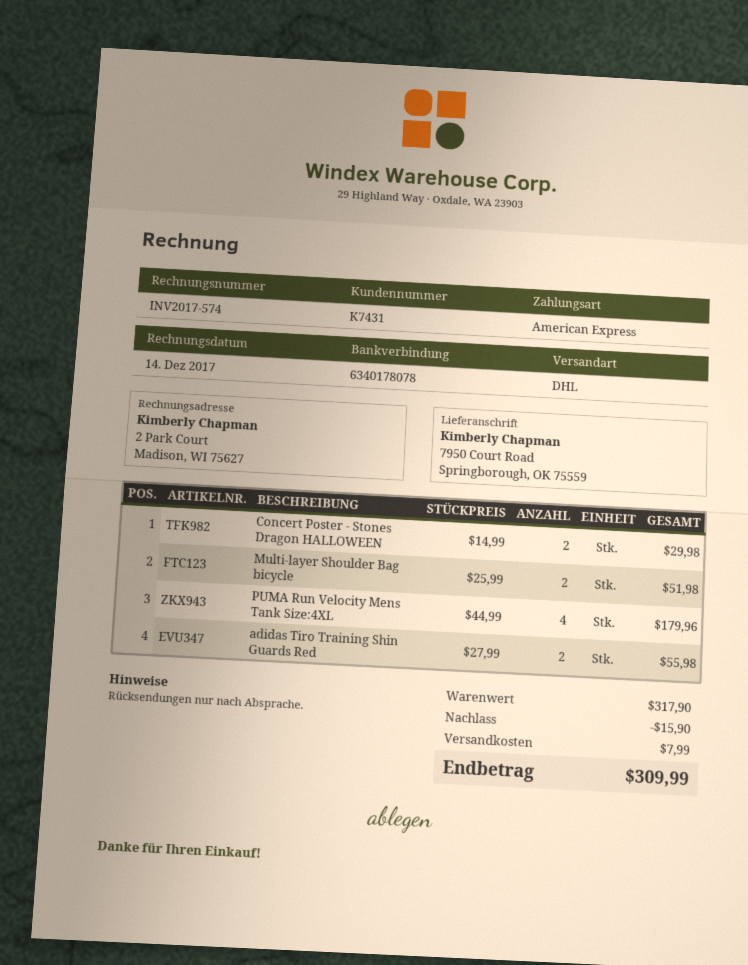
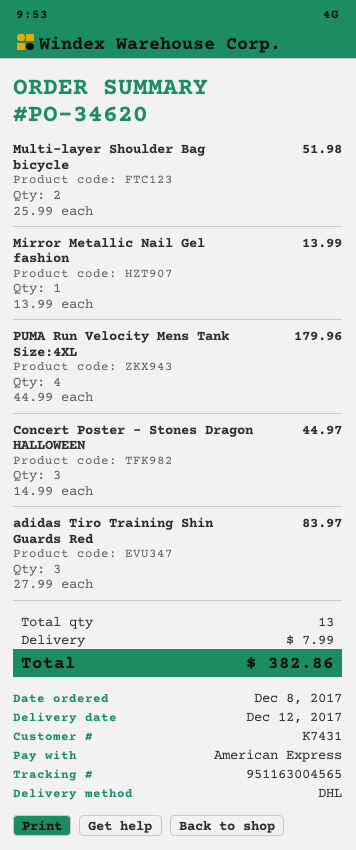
Concert Poster - Stones Dragon HALLOWEEN: 2 x 14.99 = 29.98 -> 3 x 14.99 = 44.97
adidas Tiro Training Shin Guards Red: 2 x 27.99 = 55.98 -> 3 x 27.99 = 83.97
Mirror Metallic Nail Gel fashion: none -> 1 x 13.99 = 13.99
discount: 15.90 -> none
total: 309.99 -> 382.86

